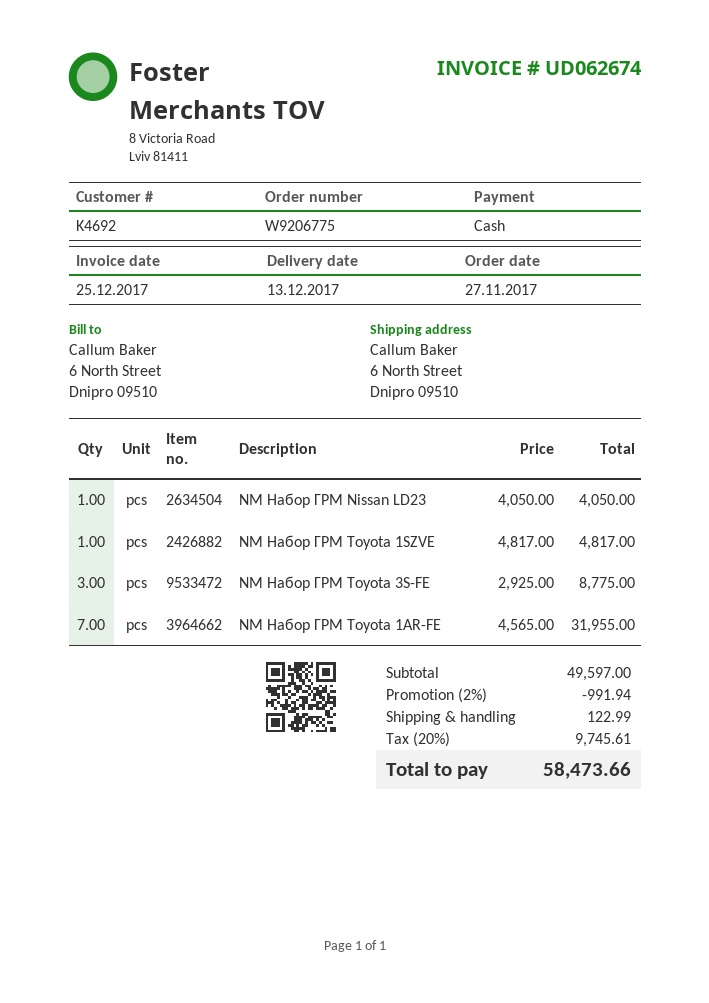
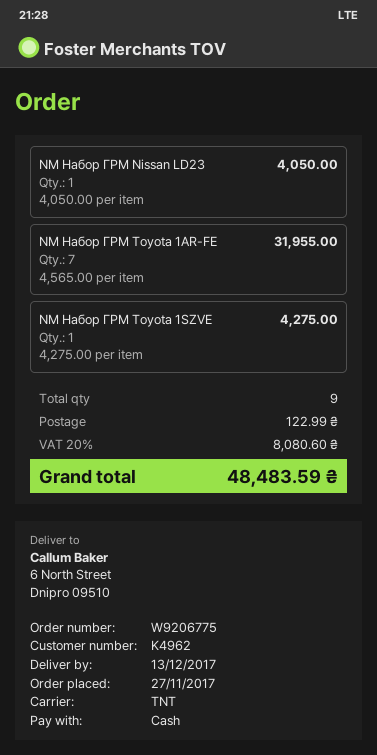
customer number: K4692 -> K4962
NM Набор ГРМ Toyota 1SZVE: 1 x 4817.00 = 4817.00 -> 1 x 4275.00 = 4275.00
NM Набор ГРМ Toyota 3S-FE: 3 x 2925.00 = 8775.00 -> none
discount: 2% = 991.94 -> none
tax: 20% = 9745.61 -> 20% = 8080.60
total: 58473.66 -> 48483.59

